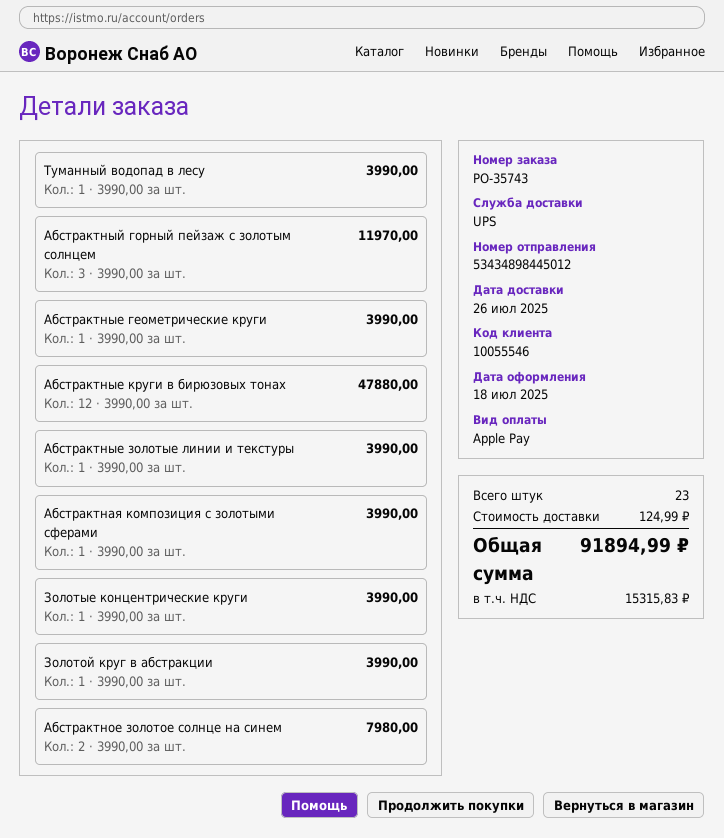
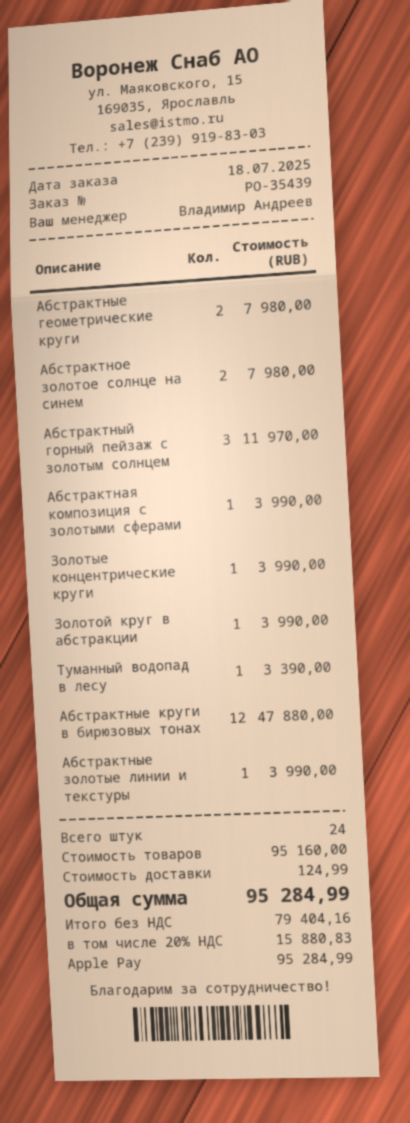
order number: PO-35743 -> PO-35439
Туманный водопад в лесу: 1 for 3990.00 -> 1 for 3390.00
Абстрактные геометрические круги: 1 for 3990.00 -> 2 for 7980.00
total quantity: 23 -> 24
tax: 15315.83 -> 15880.83
total: 91894.99 -> 95284.99

